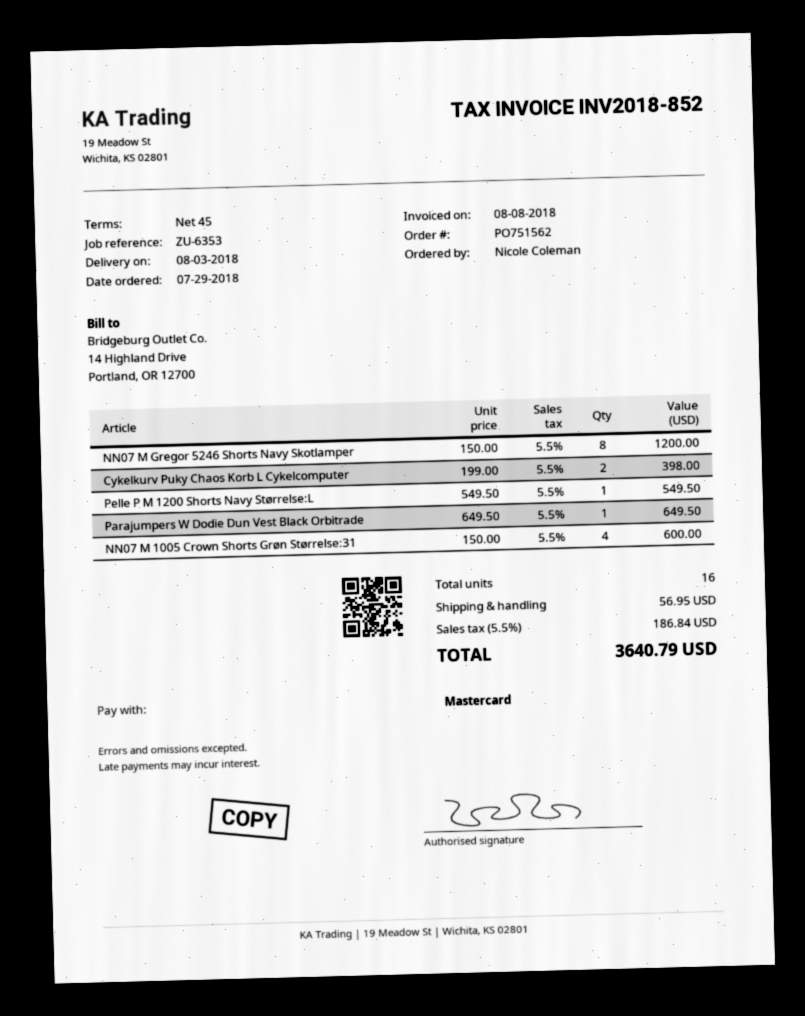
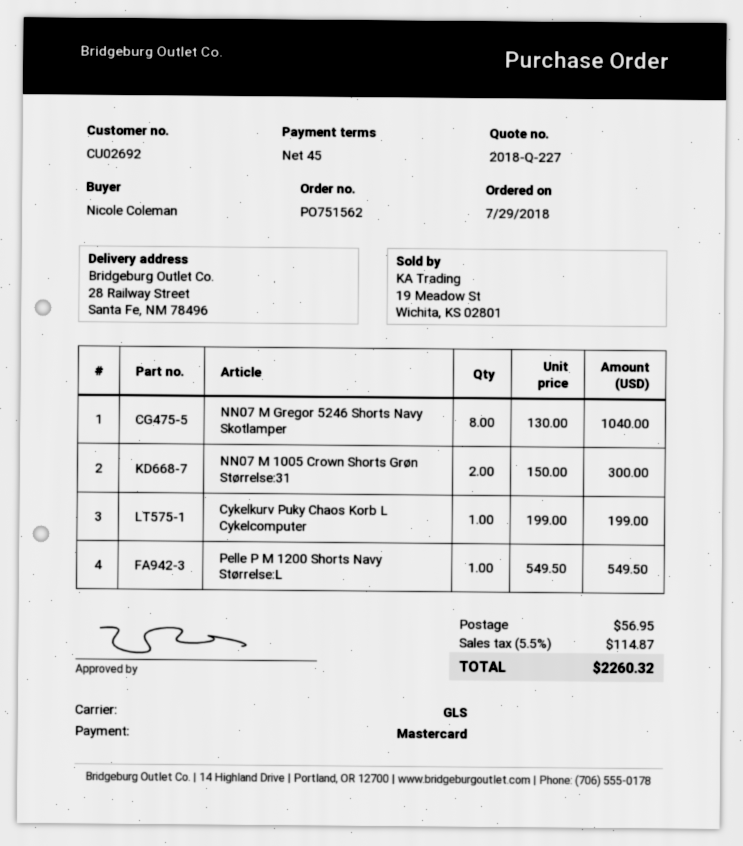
NN07 M Gregor 5246 Shorts Navy Skotlamper: 8 x 150.00 = 1200.00 -> 8 x 130.00 = 1040.00
Cykelkurv Puky Chaos Korb L Cykelcomputer: 2 x 199.00 = 398.00 -> 1 x 199.00 = 199.00
Parajumpers W Dodie Dun Vest Black Orbitrade: 1 x 649.50 = 649.50 -> none
NN07 M 1005 Crown Shorts Grøn Størrelse:31: 4 x 150.00 = 600.00 -> 2 x 150.00 = 300.00
tax: 5.5% = 186.84 -> 5.5% = 114.87
total: 3640.79 -> 2260.32

